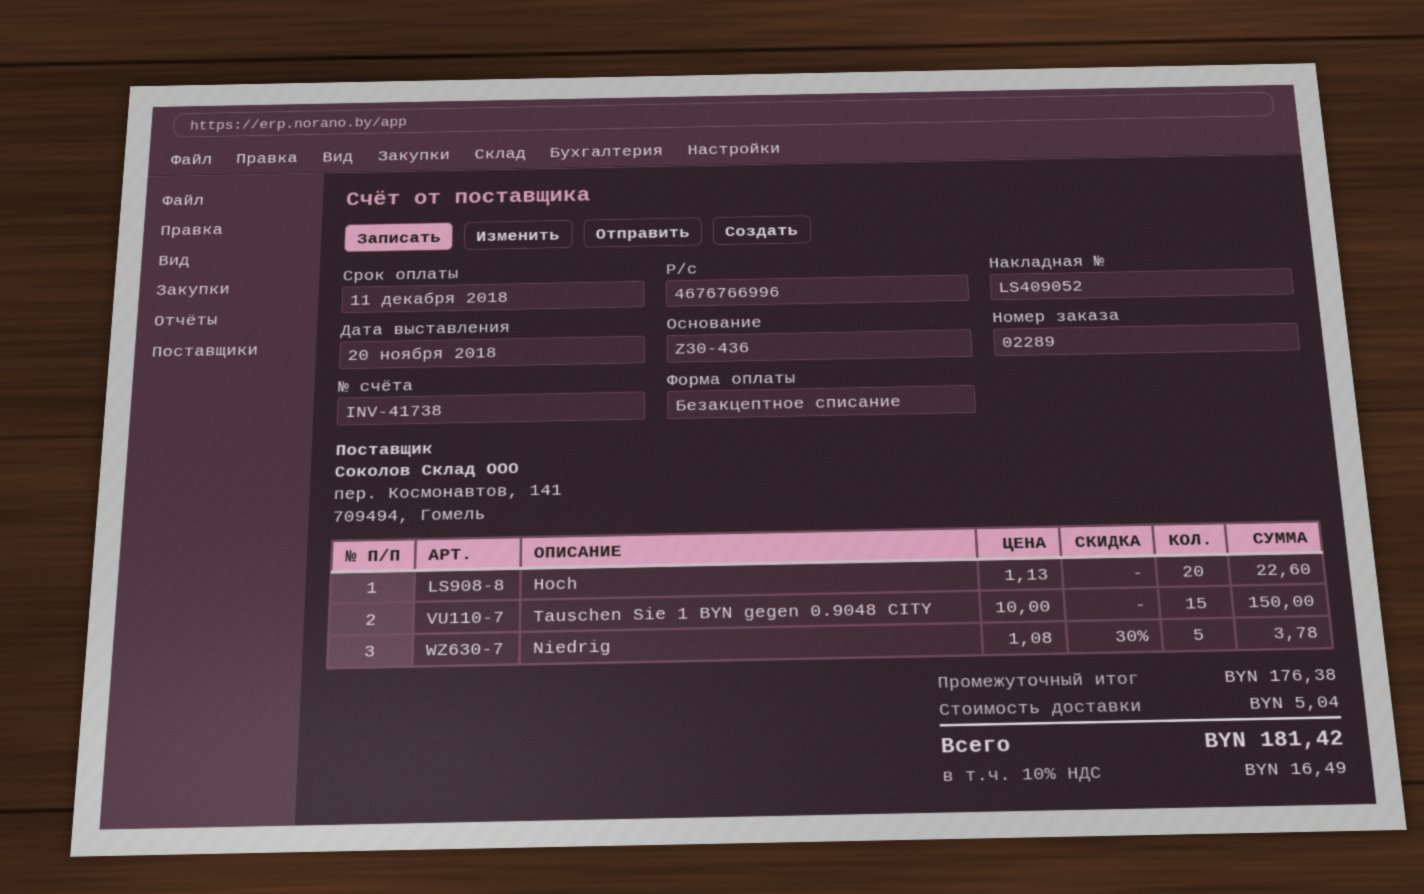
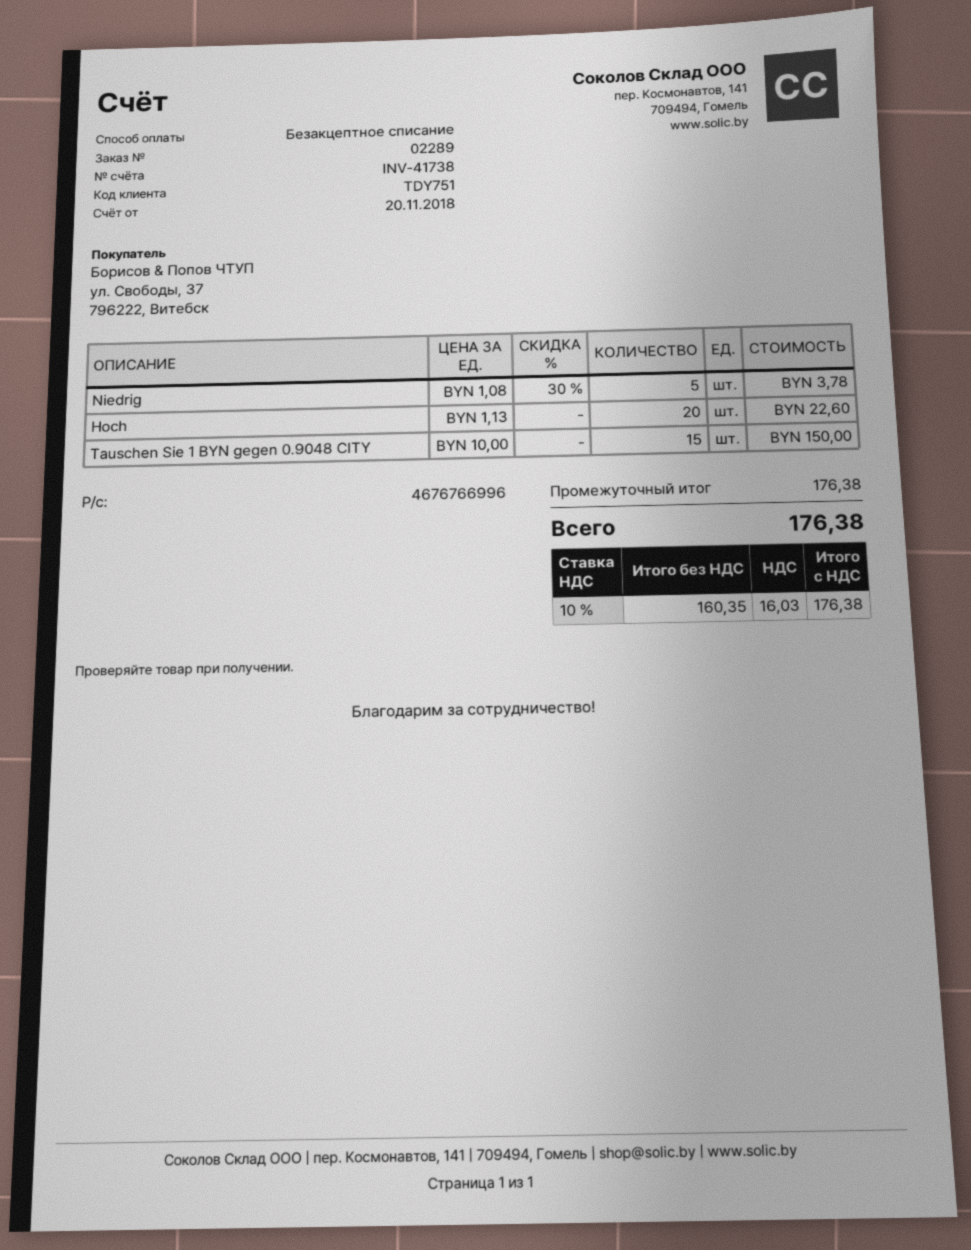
shipping: 5.04 -> none
tax: 10% = 16.49 -> 10% = 16.03
total: 181.42 -> 176.38

